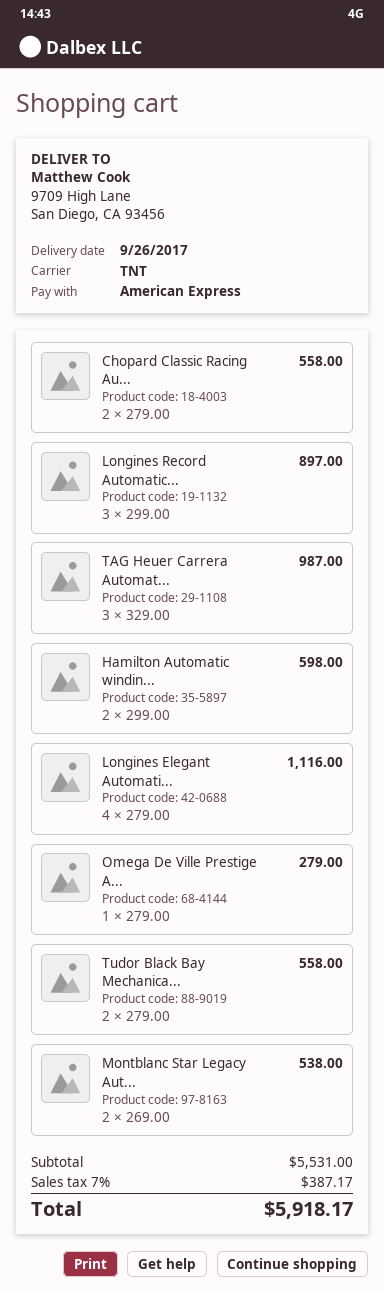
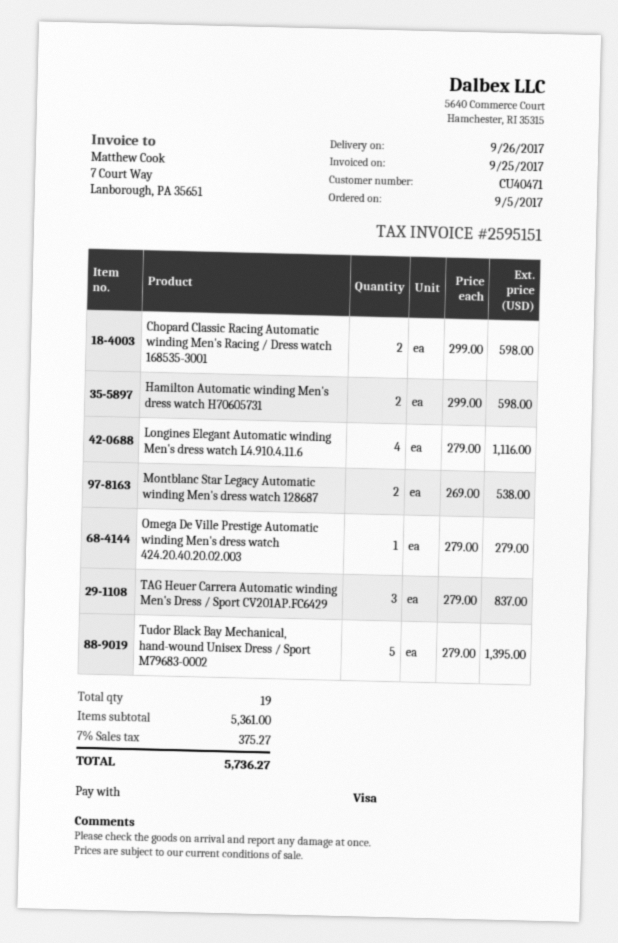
payment method: American Express -> Visa
Chopard Classic Racing Au...: 2 x 279.00 = 558.00 -> 2 x 299.00 = 598.00
Longines Record Automatic...: 3 x 299.00 = 897.00 -> none
TAG Heuer Carrera Automat...: 3 x 329.00 = 987.00 -> 3 x 279.00 = 837.00
Tudor Black Bay Mechanica...: 2 x 279.00 = 558.00 -> 5 x 279.00 = 1395.00
subtotal: 5531.00 -> 5361.00
tax: 7% = 387.17 -> 7% = 375.27
total: 5918.17 -> 5736.27

